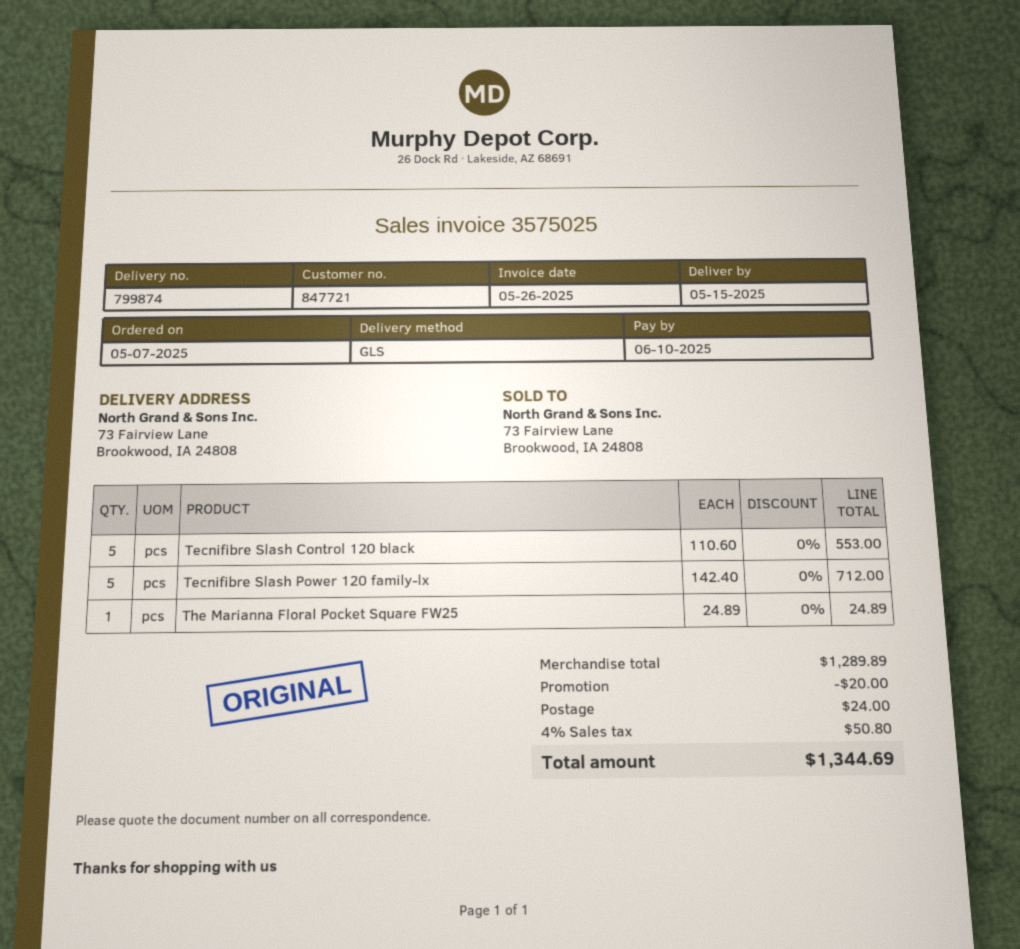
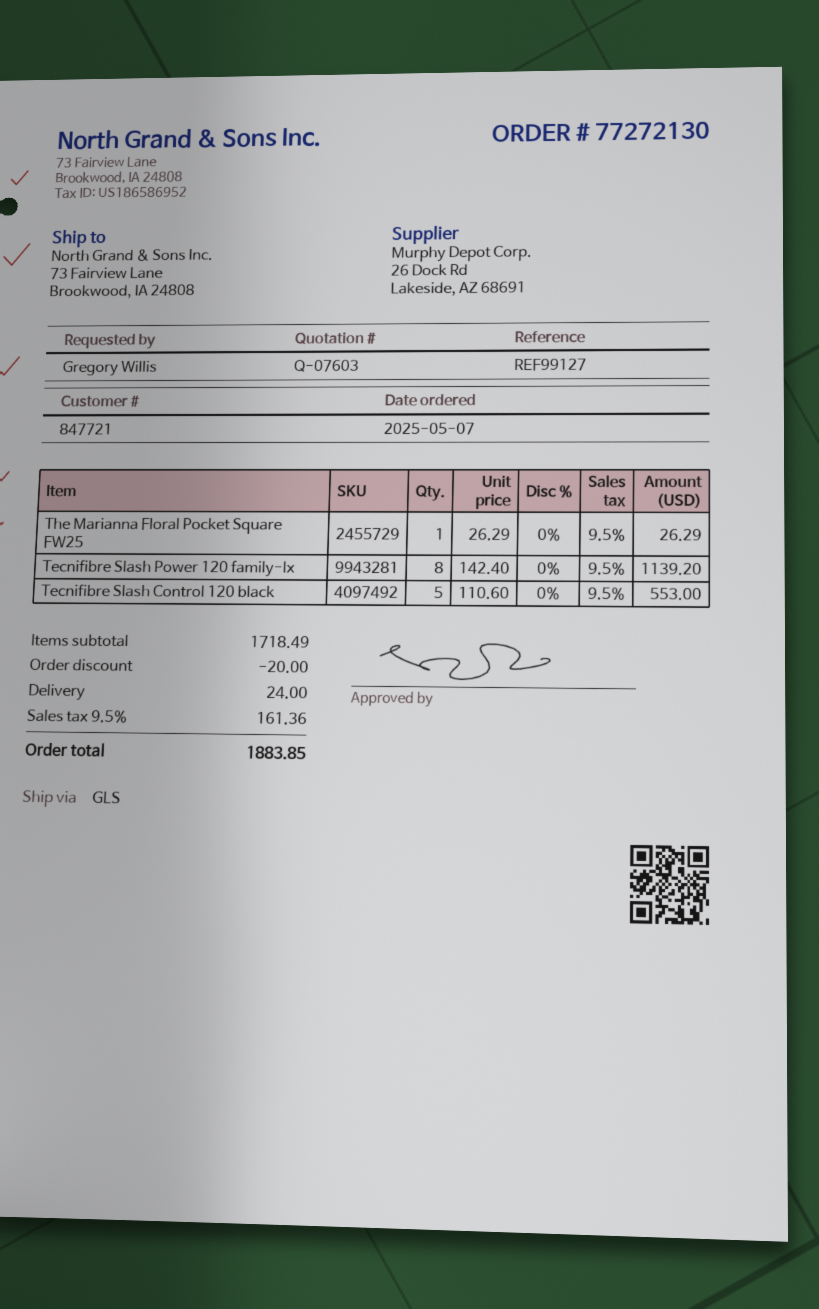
Tecnifibre Slash Power 120 family-lx: 5 x 142.40 = 712.00 -> 8 x 142.40 = 1139.20
The Marianna Floral Pocket Square FW25: 1 x 24.89 = 24.89 -> 1 x 26.29 = 26.29
subtotal: 1289.89 -> 1718.49
tax: 4% = 50.80 -> 9.5% = 161.36
total: 1344.69 -> 1883.85

